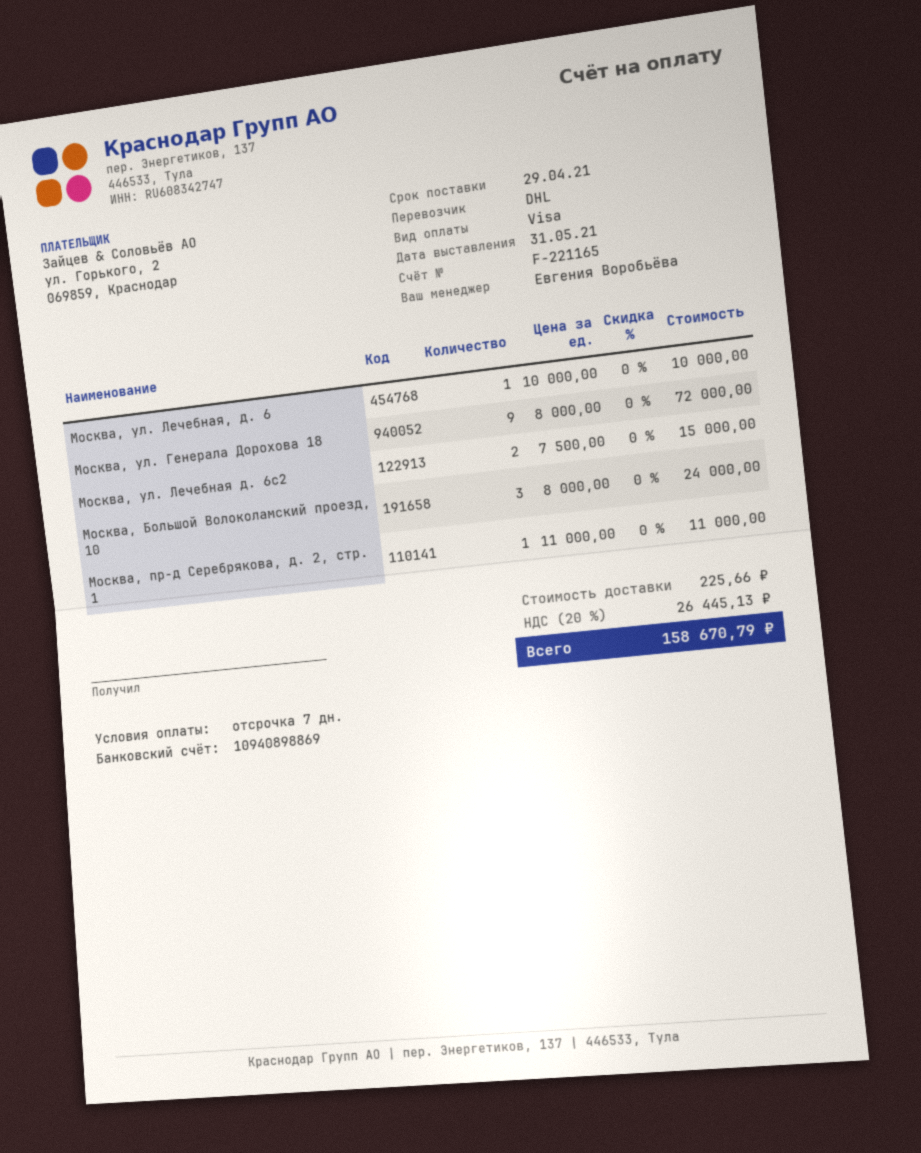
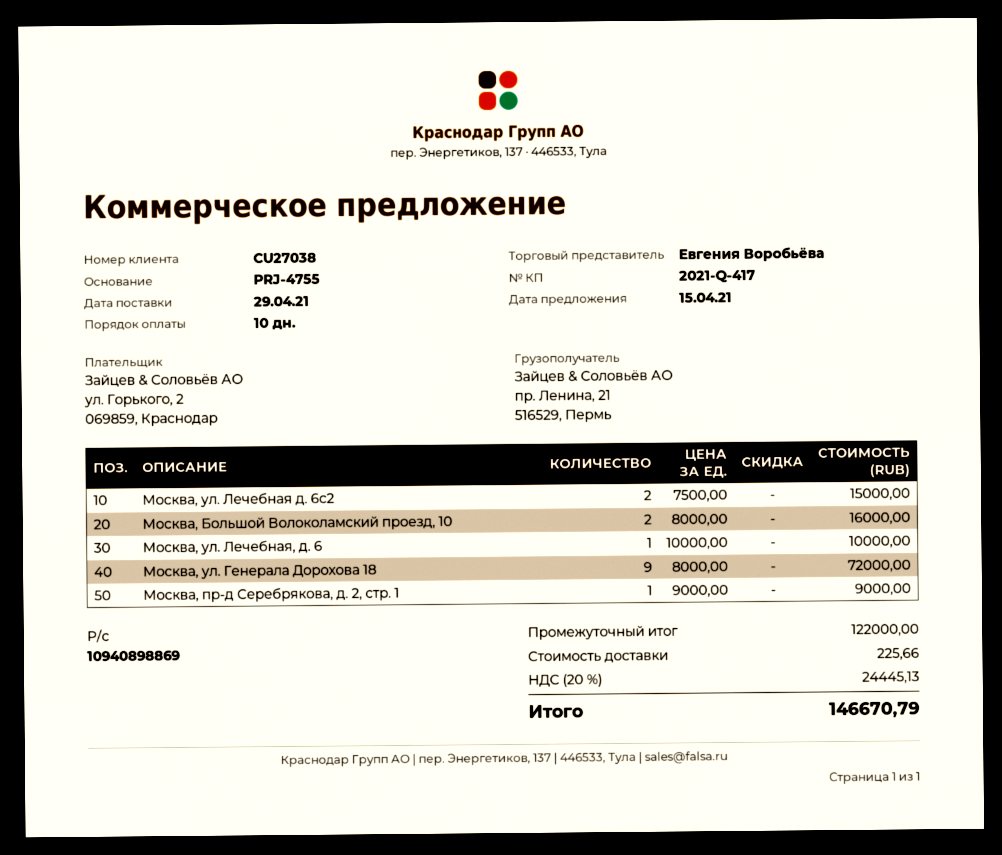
payment terms: 7 days -> 10 days
Москва, Большой Волоколамский проезд, 10: 3 x 8000.00 = 24000.00 -> 2 x 8000.00 = 16000.00
Москва, пр-д Серебрякова, д. 2, стр. 1: 1 x 11000.00 = 11000.00 -> 1 x 9000.00 = 9000.00
tax: 20% = 26445.13 -> 20% = 24445.13
total: 158670.79 -> 146670.79

